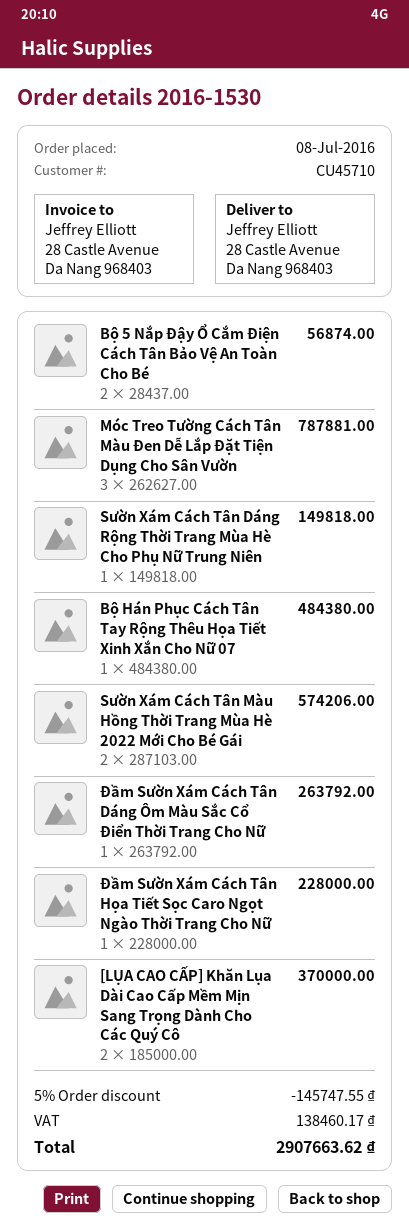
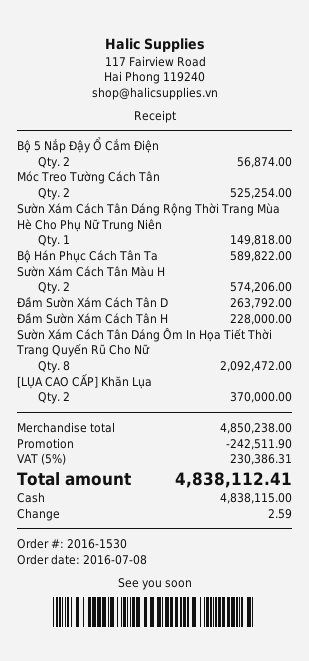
Móc Treo Tường Cách Tân Màu Đen Dễ Lắp Đặt Tiện Dụng Cho Sân Vườn: 3 for 787881.00 -> 2 for 525254.00
Bộ Hán Phục Cách Tân Tay Rộng Thêu Họa Tiết Xinh Xắn Cho Nữ 07: 1 for 484380.00 -> 1 for 589822.00
Sườn Xám Cách Tân Dáng Ôm In Họa Tiết Thời Trang Quyến Rũ Cho Nữ: none -> 8 for 2092472.00
discount: 145747.55 -> 242511.90
tax: 138460.17 -> 230386.31
total: 2907663.62 -> 4838112.41

